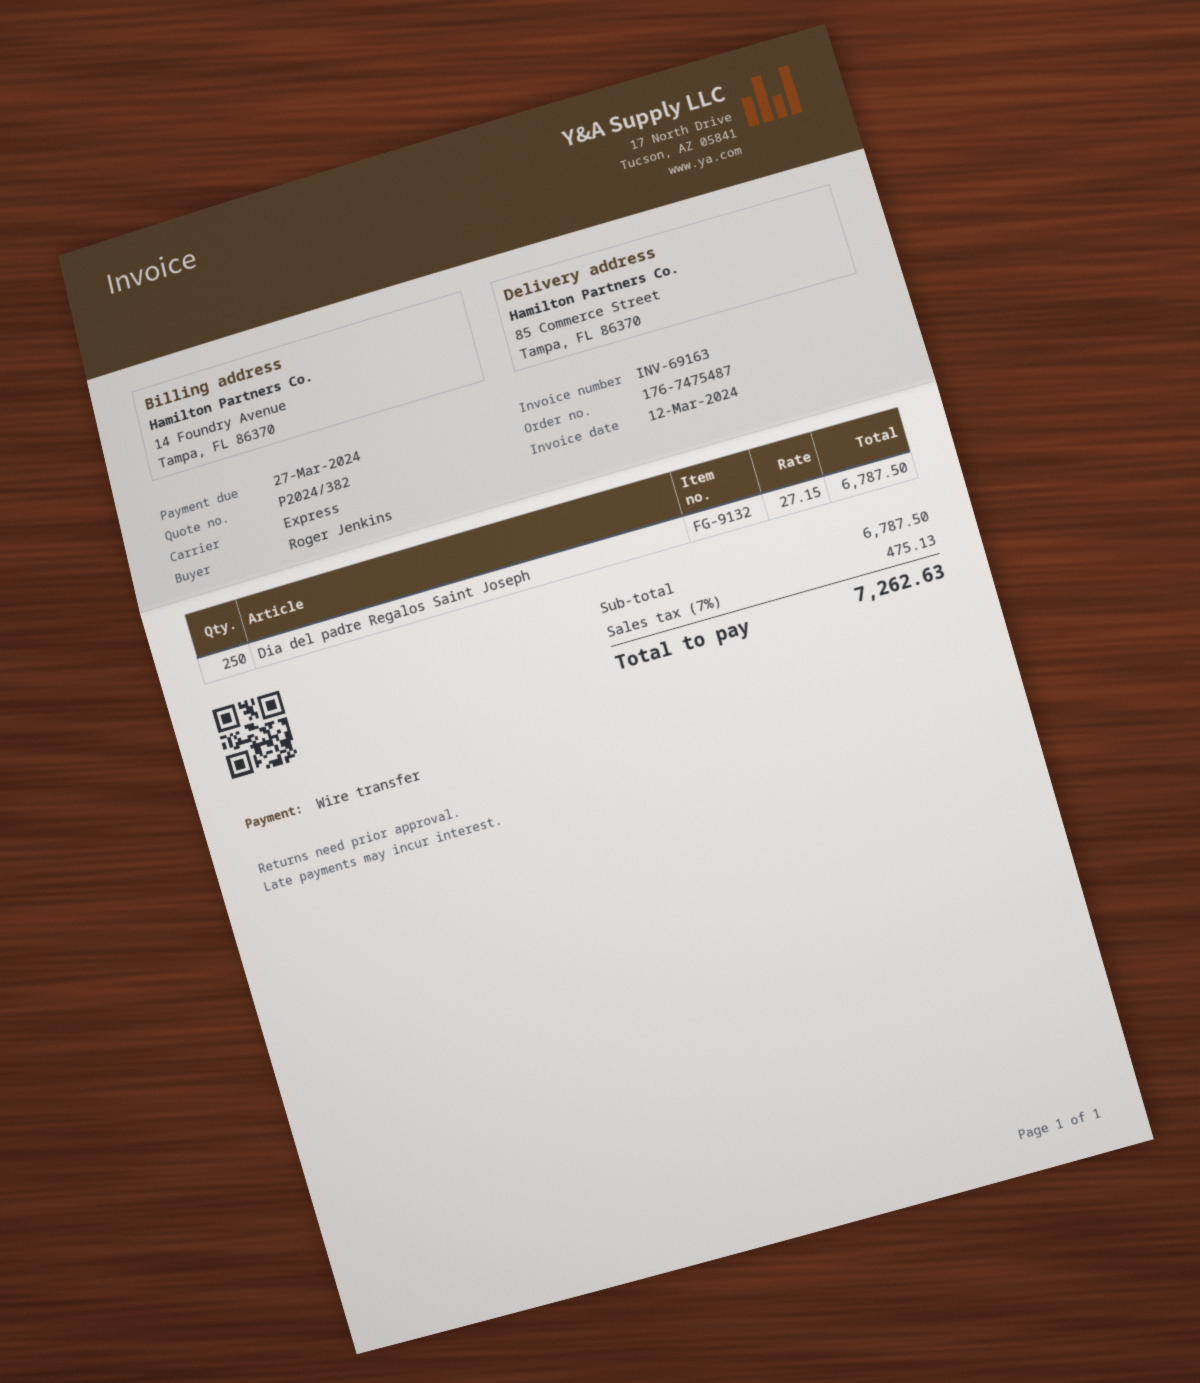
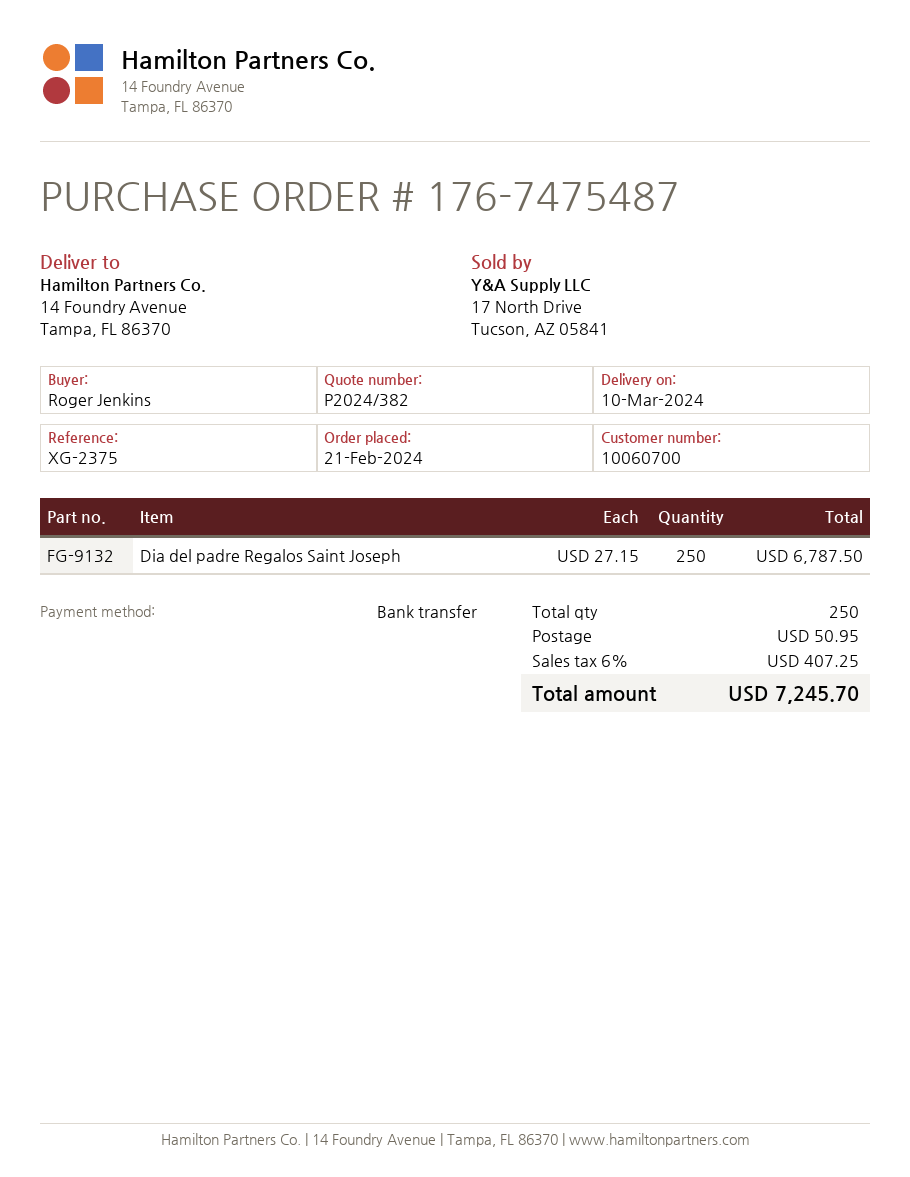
ship to: 85 Commerce Street, Tampa, FL 86370 -> 14 Foundry Avenue, Tampa, FL 86370
shipping: none -> 50.95
tax: 7% = 475.13 -> 6% = 407.25
total: 7262.63 -> 7245.70

